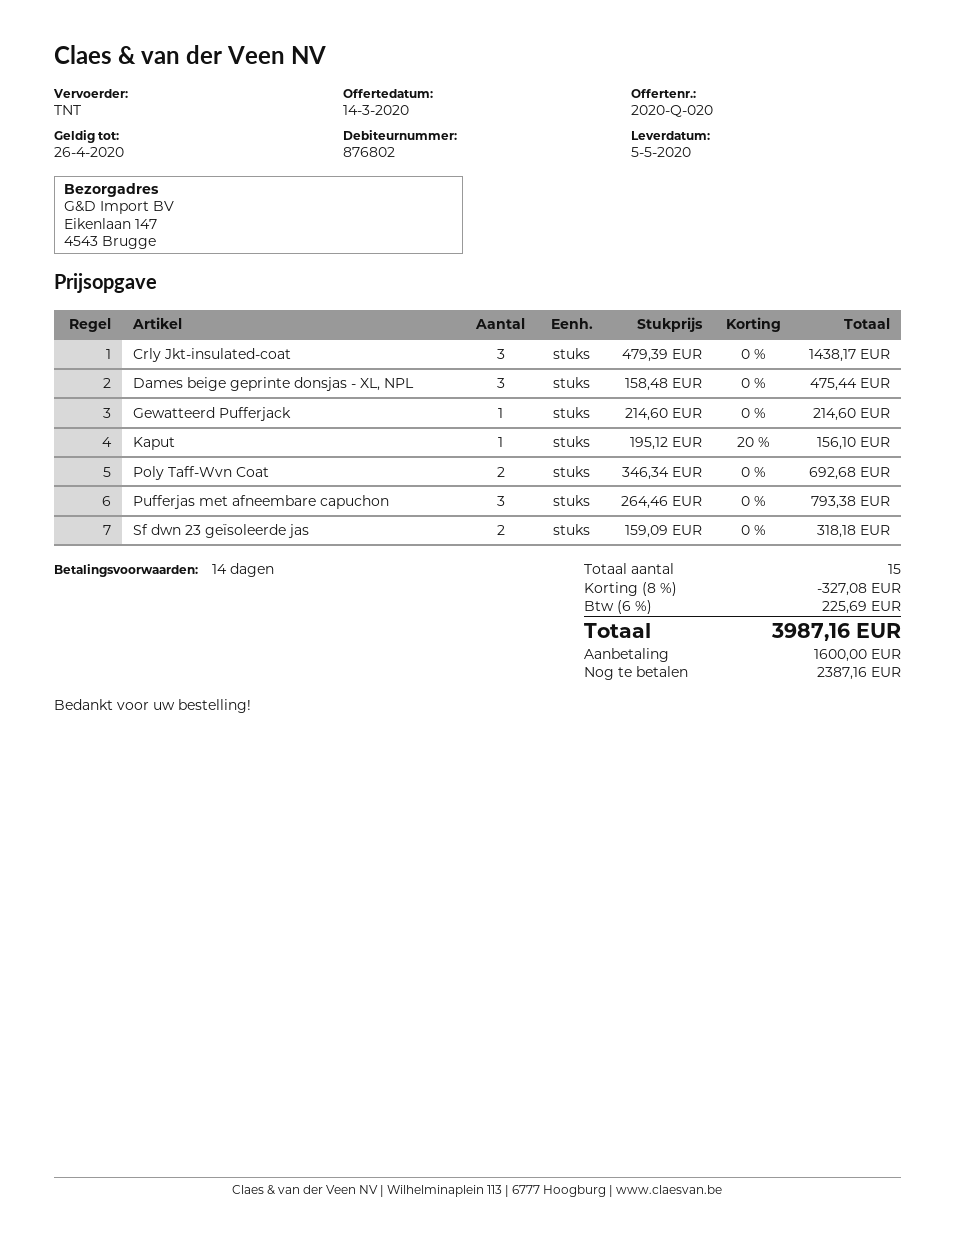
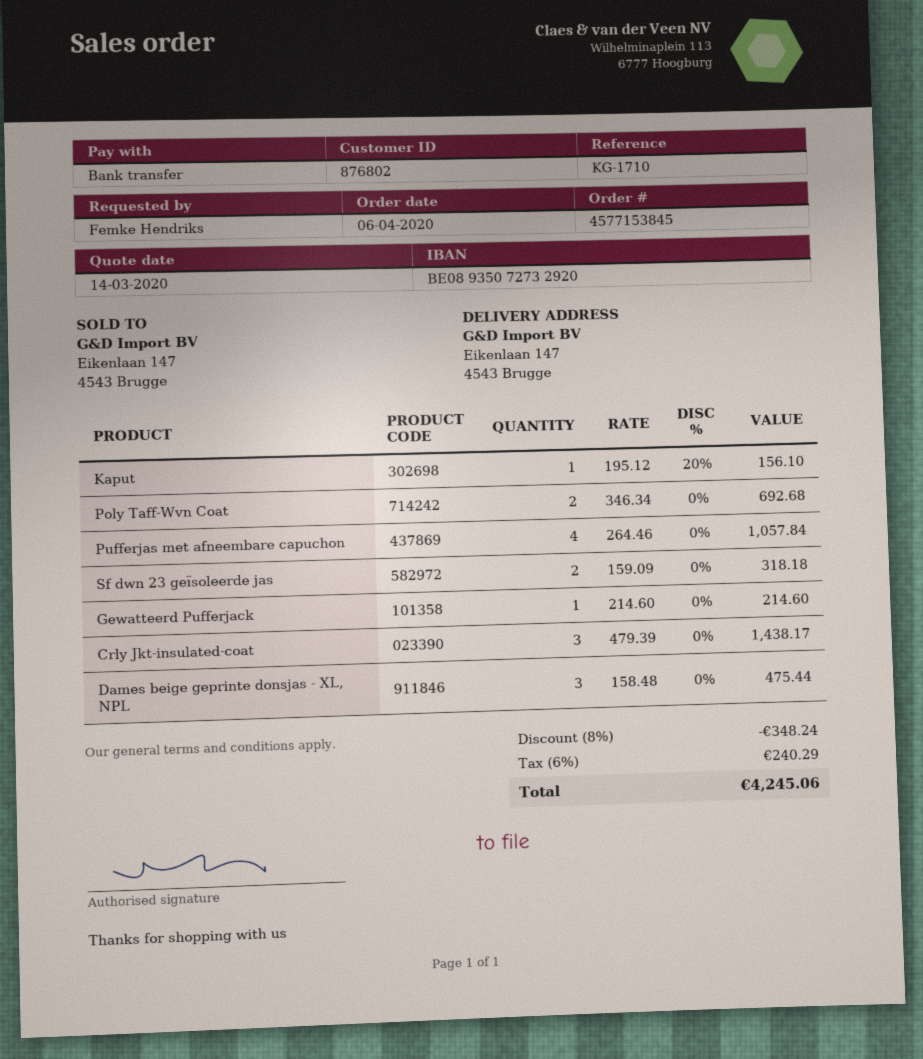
Pufferjas met afneembare capuchon: 3 x 264.46 = 793.38 -> 4 x 264.46 = 1057.84
discount: 8% = 327.08 -> 8% = 348.24
tax: 6% = 225.69 -> 6% = 240.29
total: 3987.16 -> 4245.06

